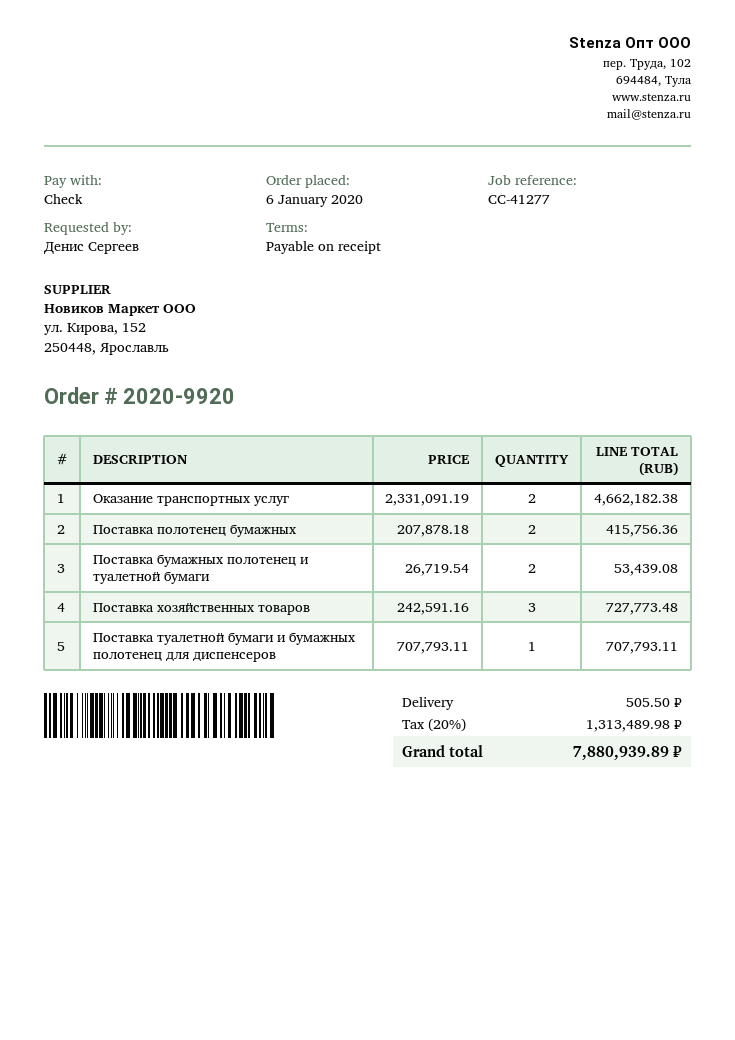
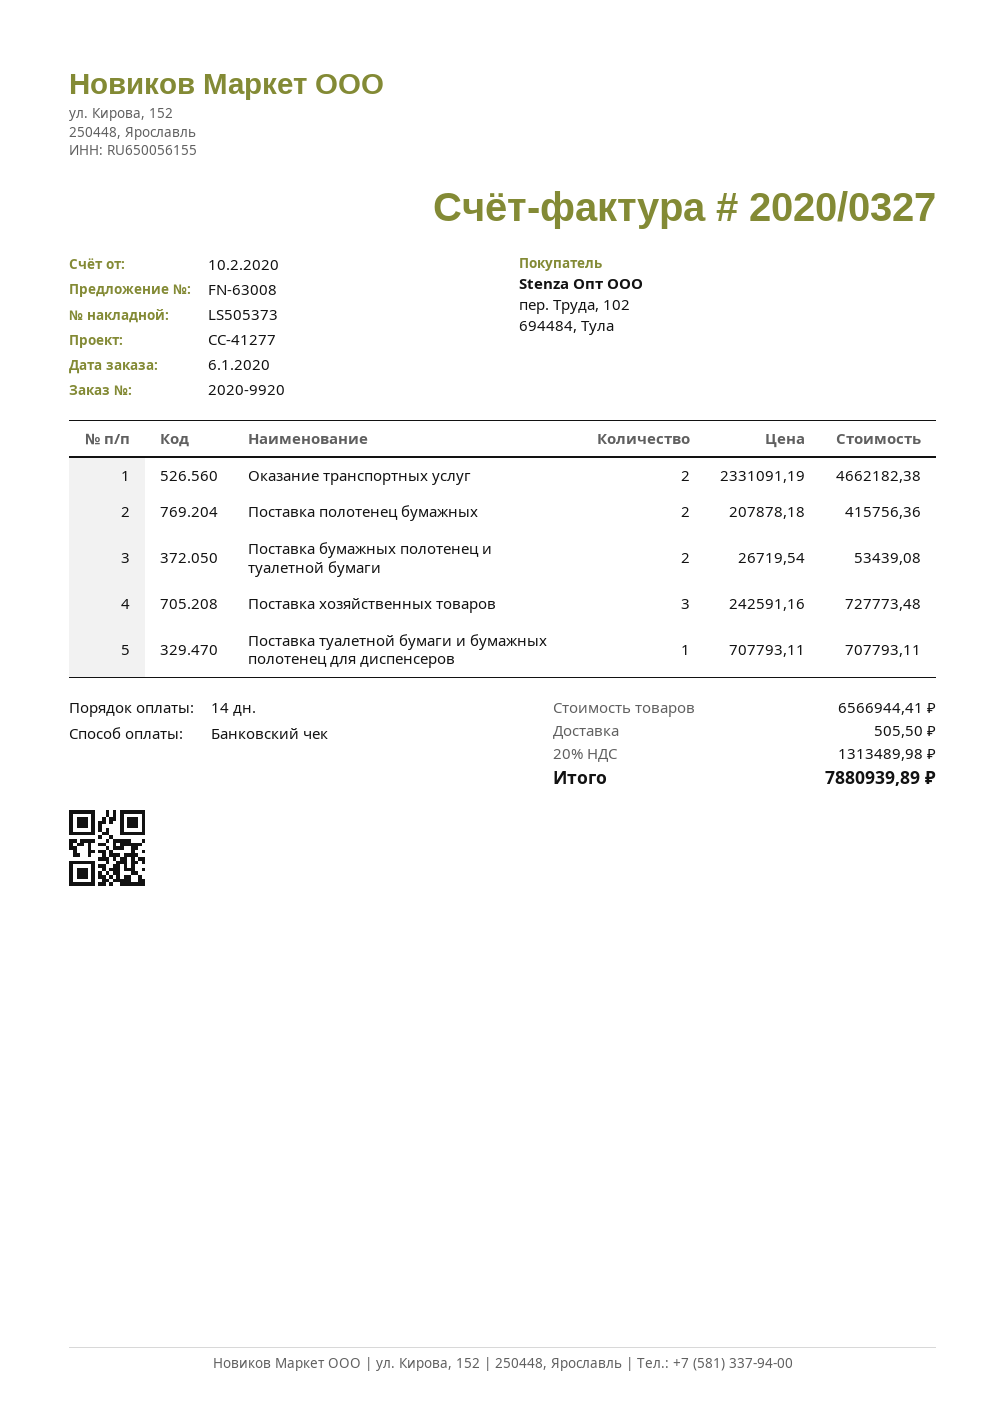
payment terms: on receipt -> 14 days

